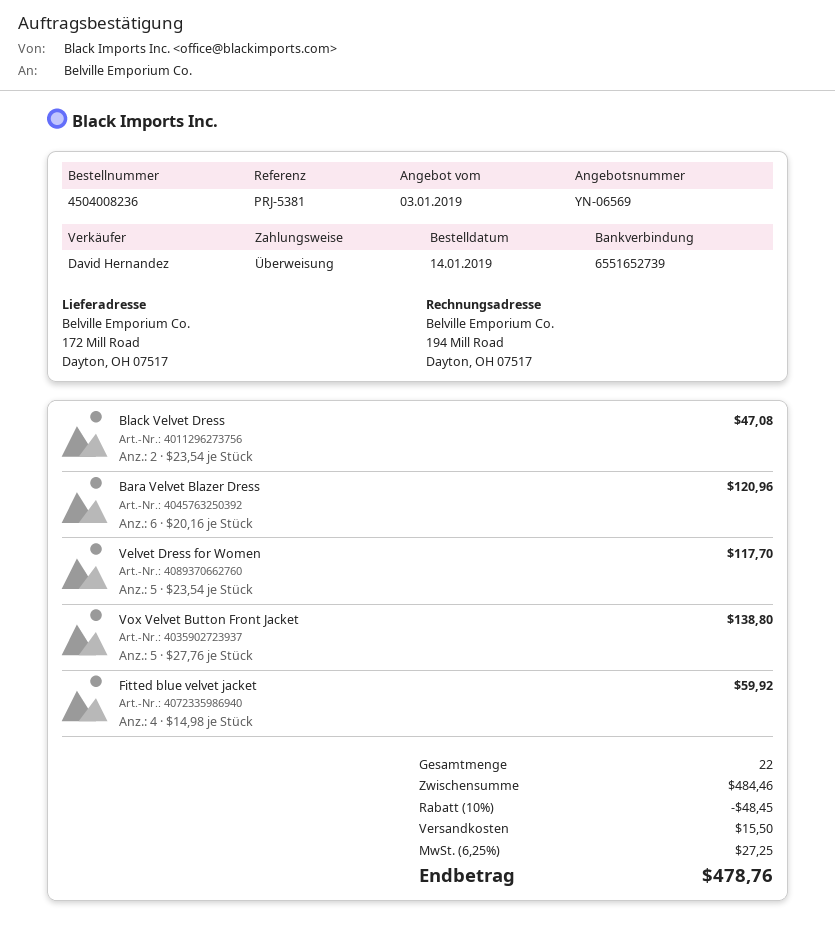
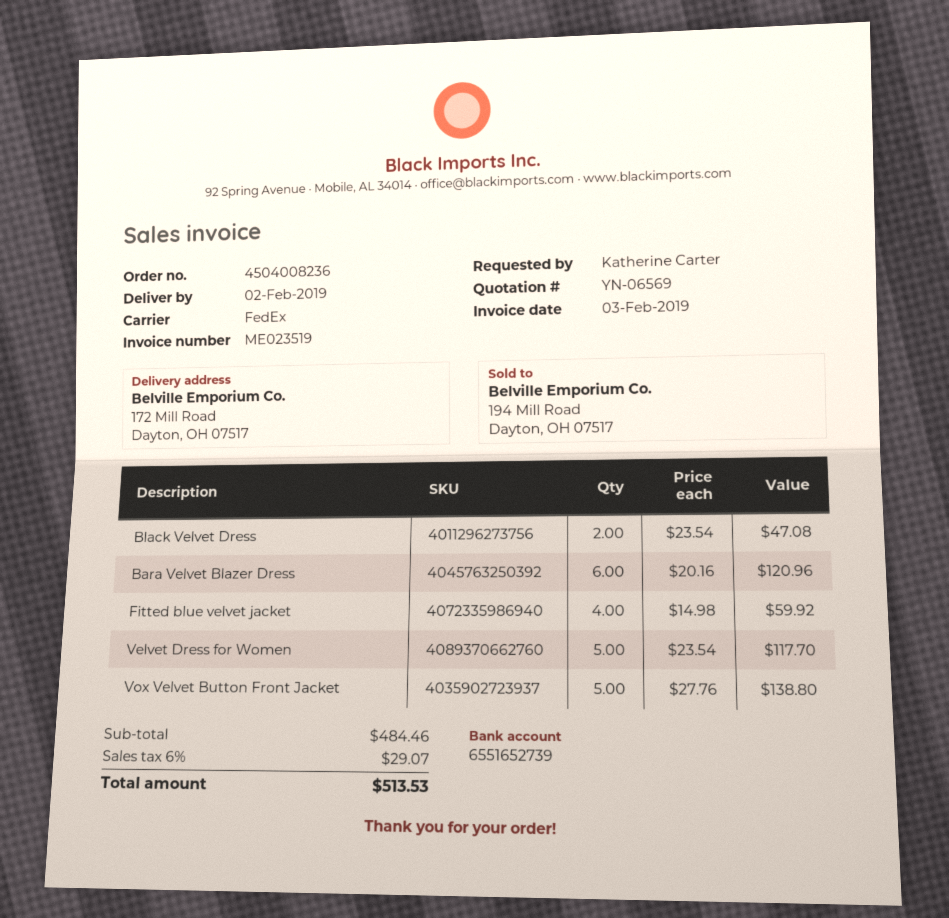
discount: 10% = 48.45 -> none
shipping: 15.50 -> none
tax: 6.25% = 27.25 -> 6% = 29.07
total: 478.76 -> 513.53

